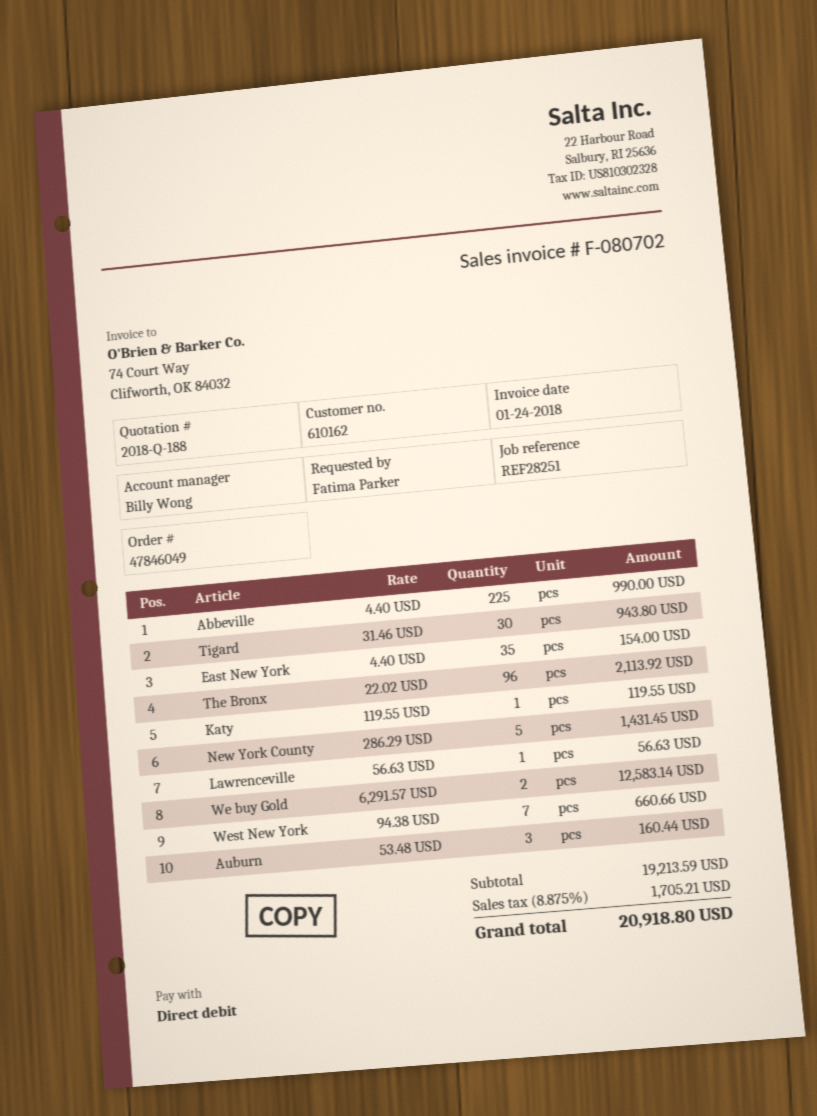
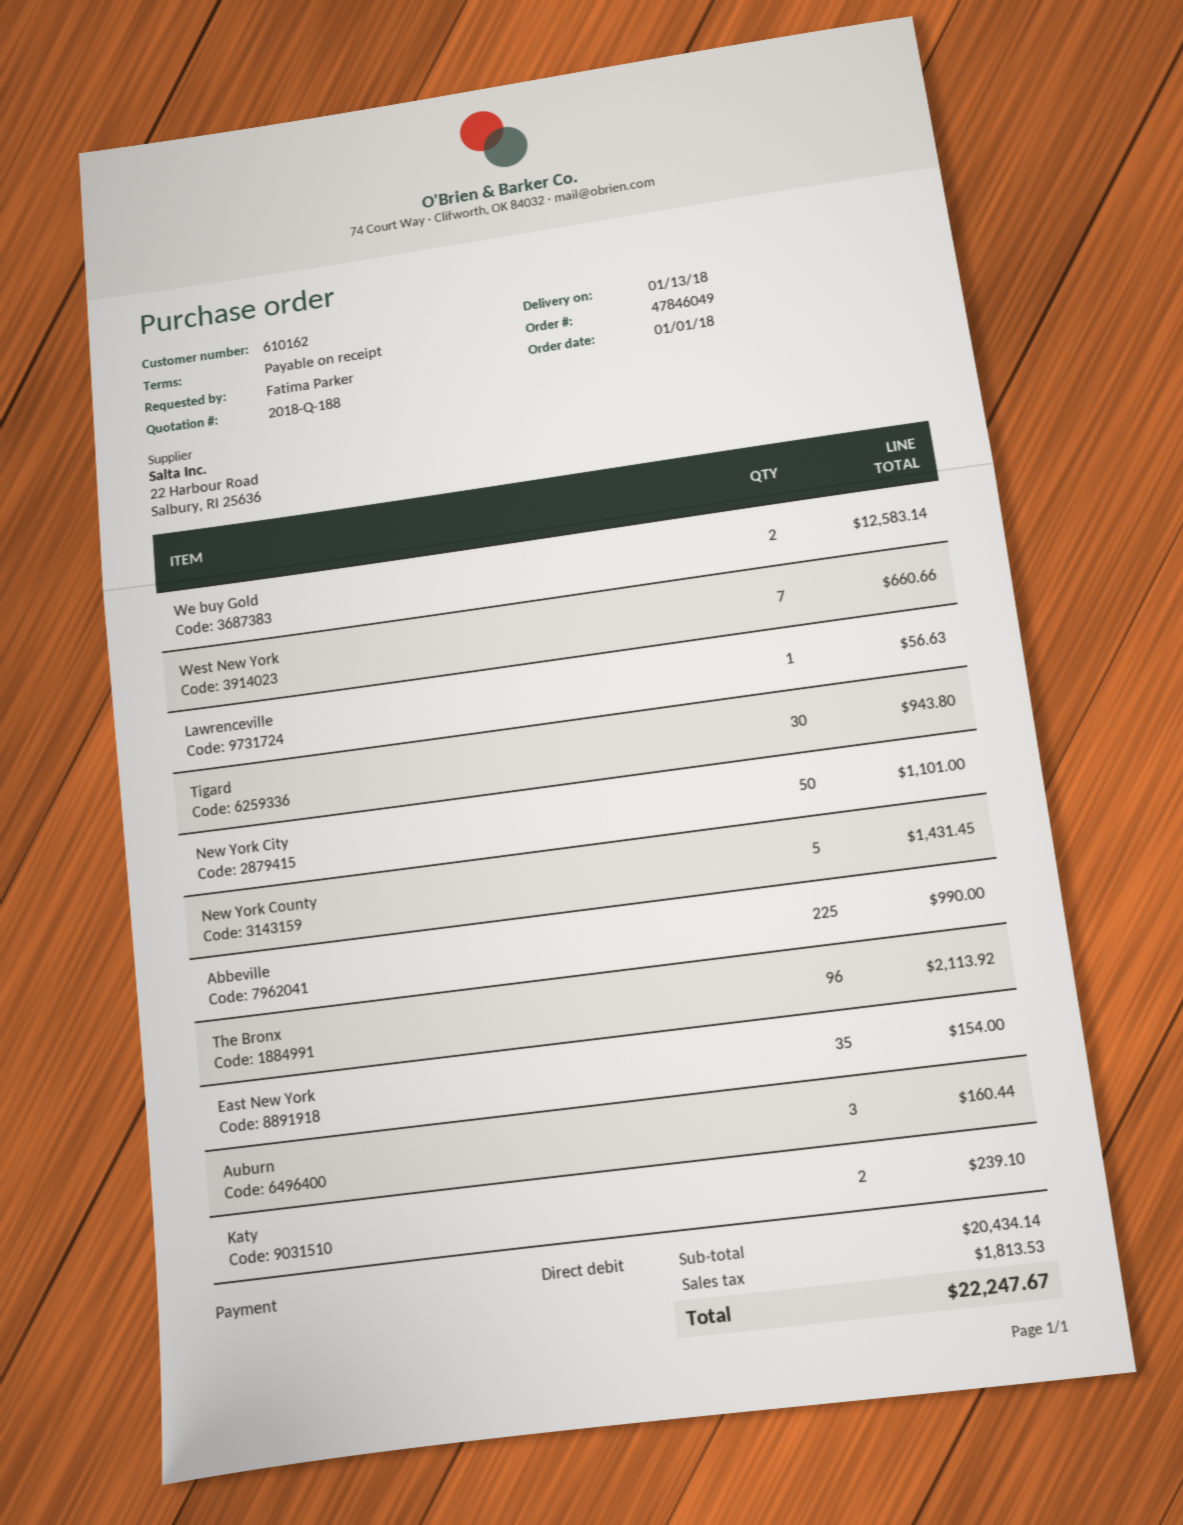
Katy: 1 for 119.55 -> 2 for 239.10
New York City: none -> 50 for 1101.00
subtotal: 19213.59 -> 20434.14
tax: 1705.21 -> 1813.53
total: 20918.80 -> 22247.67

